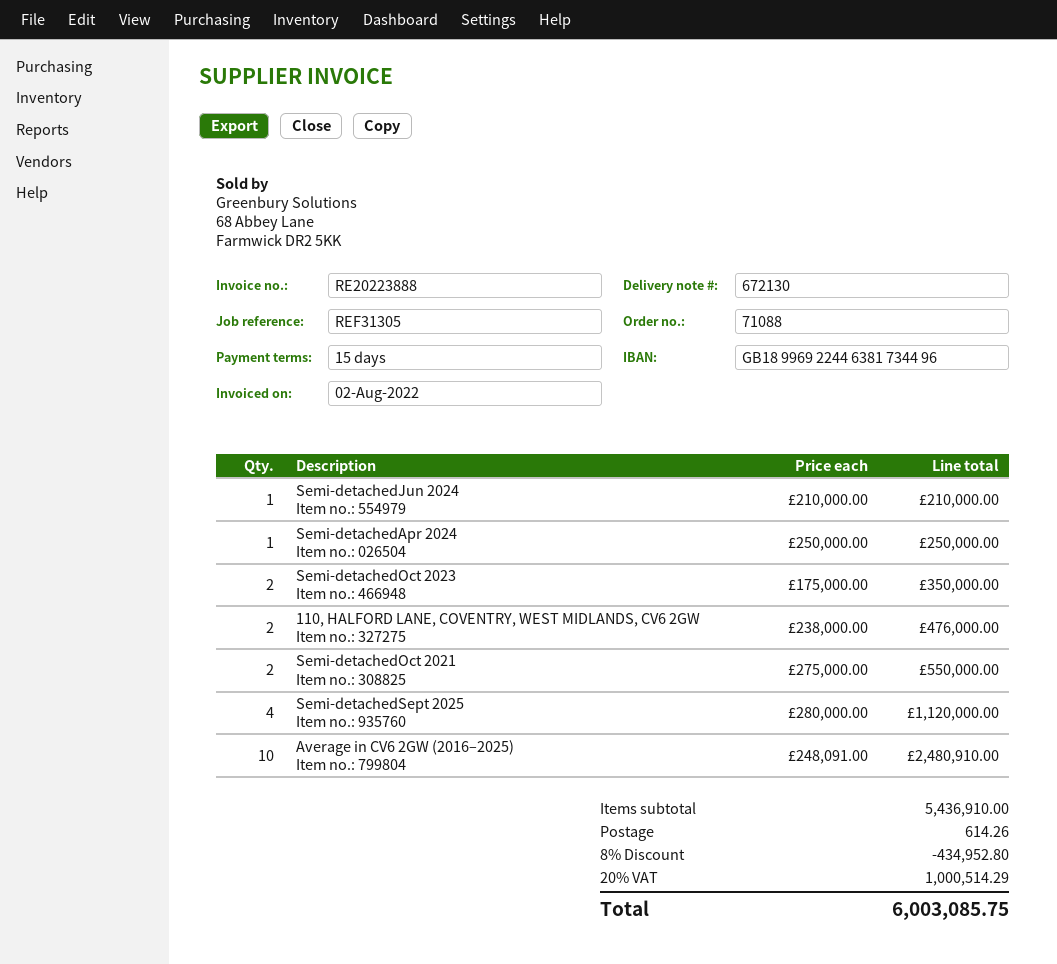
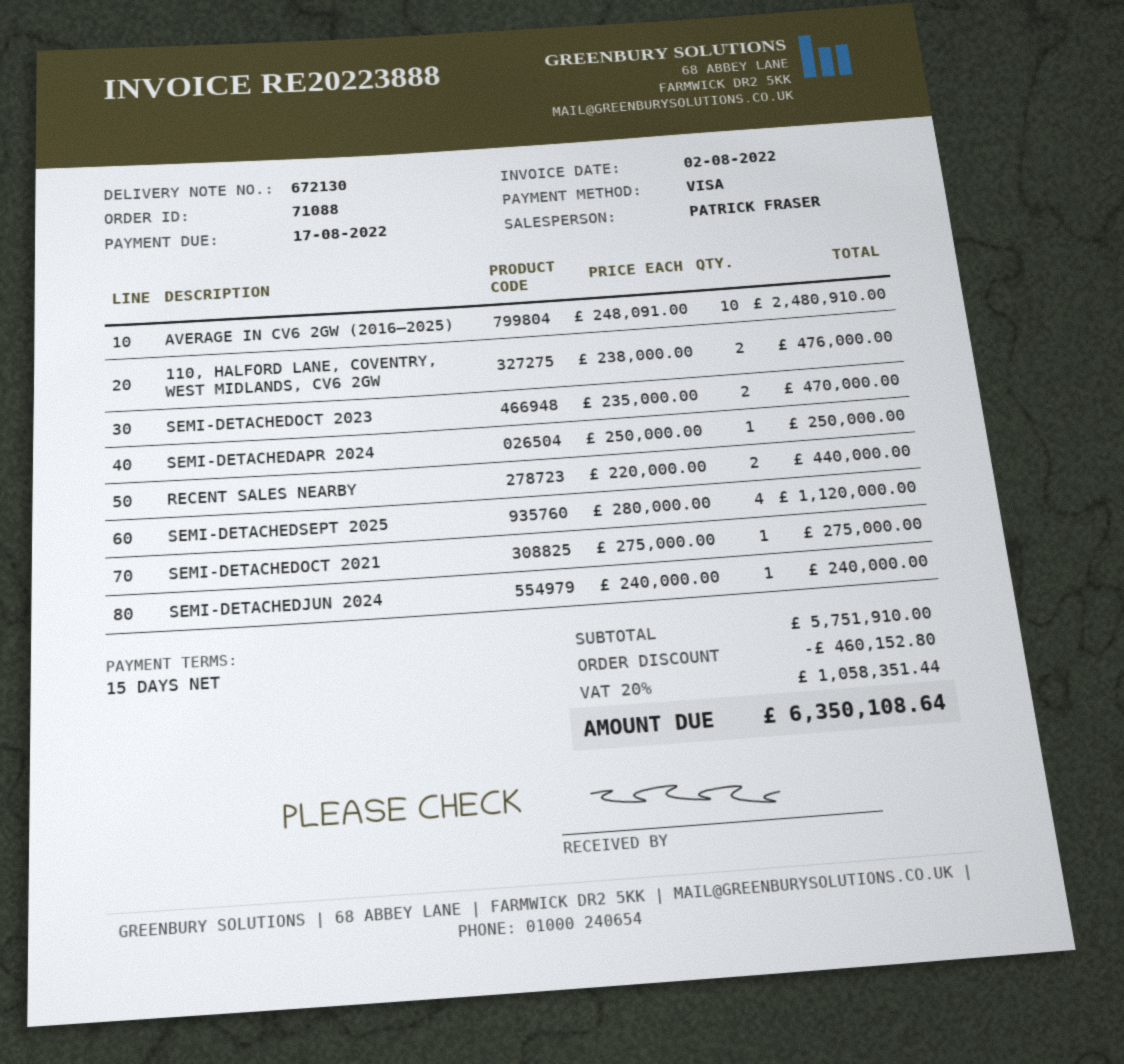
Semi-detachedJun 2024: 1 x 210000.00 = 210000.00 -> 1 x 240000.00 = 240000.00
Semi-detachedOct 2023: 2 x 175000.00 = 350000.00 -> 2 x 235000.00 = 470000.00
Semi-detachedOct 2021: 2 x 275000.00 = 550000.00 -> 1 x 275000.00 = 275000.00
RECENT SALES NEARBY: none -> 2 x 220000.00 = 440000.00
subtotal: 5436910.00 -> 5751910.00
discount: 434952.80 -> 460152.80
shipping: 614.26 -> none
tax: 20% = 1000514.29 -> 20% = 1058351.44
total: 6003085.75 -> 6350108.64

